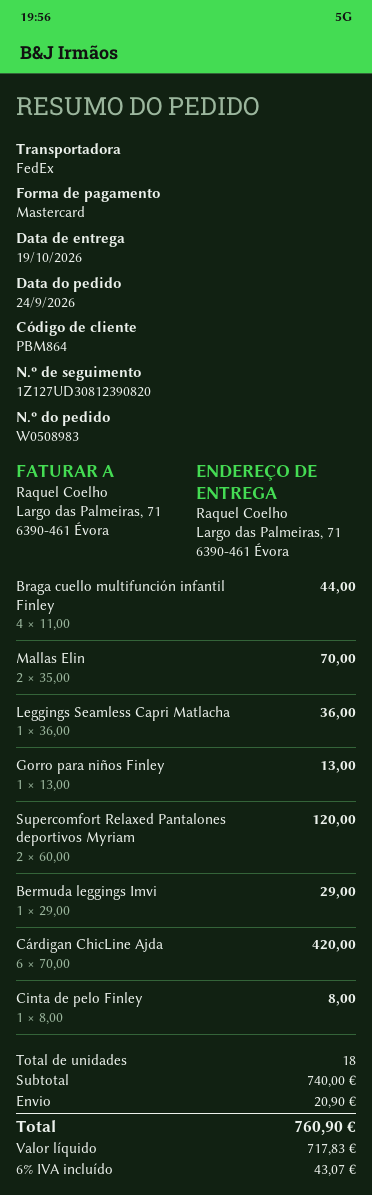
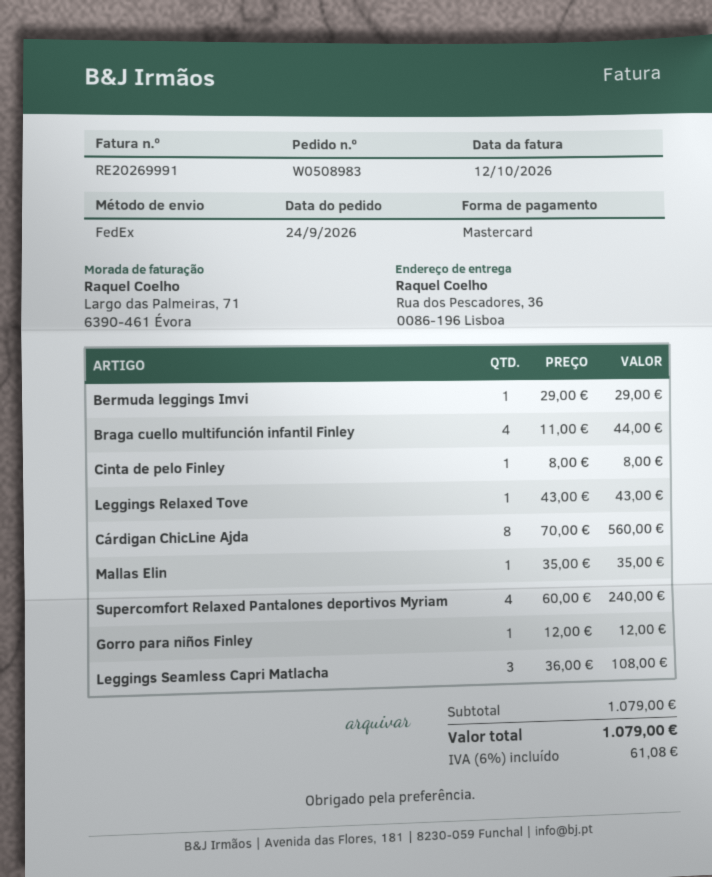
ship to: Largo das Palmeiras, 71, 6390-461 Évora -> Rua dos Pescadores, 36, 0086-196 Lisboa
Mallas Elin: 2 x 35.00 = 70.00 -> 1 x 35.00 = 35.00
Leggings Seamless Capri Matlacha: 1 x 36.00 = 36.00 -> 3 x 36.00 = 108.00
Gorro para niños Finley: 1 x 13.00 = 13.00 -> 1 x 12.00 = 12.00
Supercomfort Relaxed Pantalones deportivos Myriam: 2 x 60.00 = 120.00 -> 4 x 60.00 = 240.00
Cárdigan ChicLine Ajda: 6 x 70.00 = 420.00 -> 8 x 70.00 = 560.00
Leggings Relaxed Tove: none -> 1 x 43.00 = 43.00
subtotal: 740.00 -> 1079.00
shipping: 20.90 -> none
tax: 6% = 43.07 -> 6% = 61.08
total: 760.90 -> 1079.00

